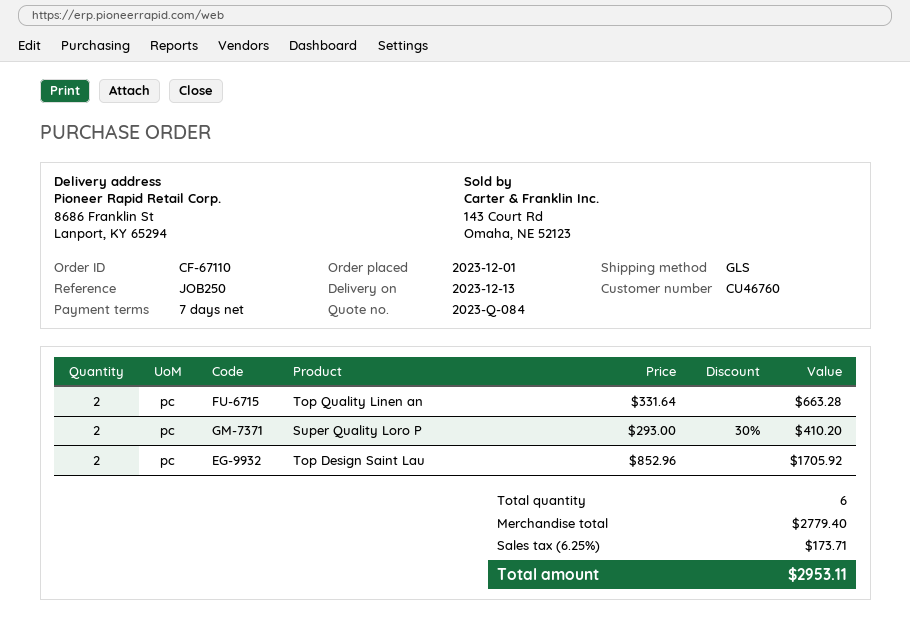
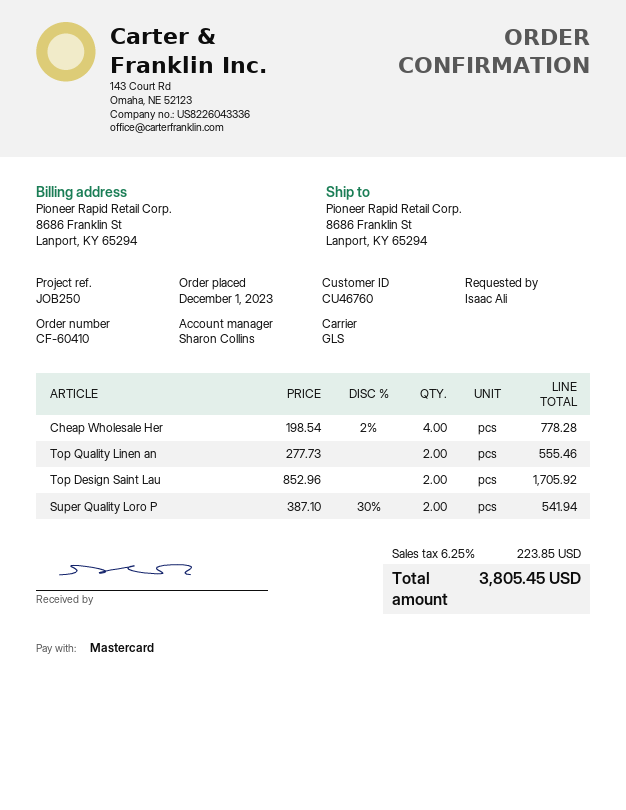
order number: CF-67110 -> CF-60410
Top Quality Linen an: 2 x 331.64 = 663.28 -> 2 x 277.73 = 555.46
Super Quality Loro P: 2 x 293.00 - 30% = 410.20 -> 2 x 387.10 - 30% = 541.94
Cheap Wholesale Her: none -> 4 x 198.54 - 2% = 778.28
tax: 6.25% = 173.71 -> 6.25% = 223.85
total: 2953.11 -> 3805.45

